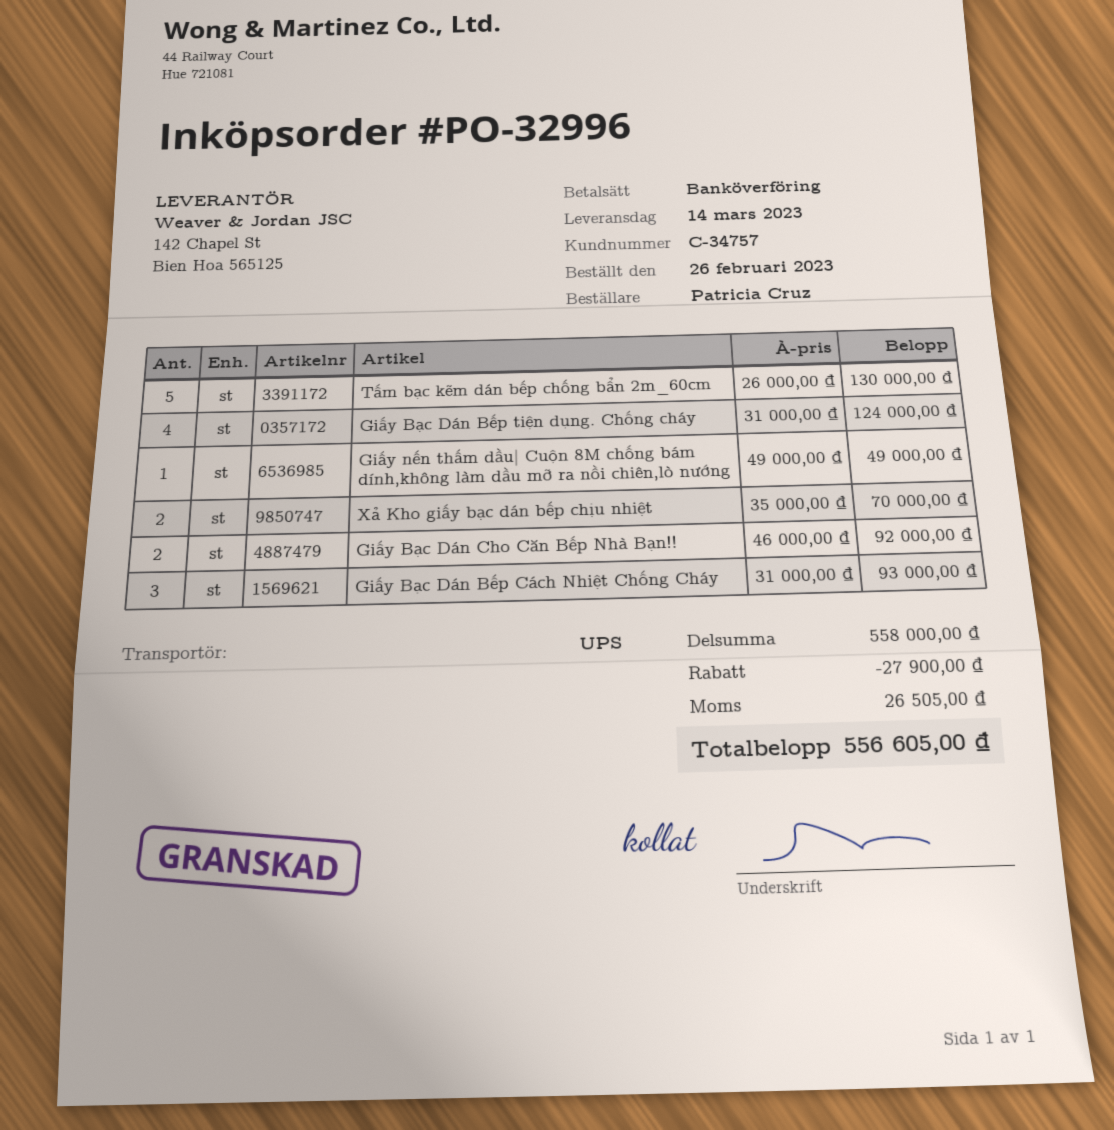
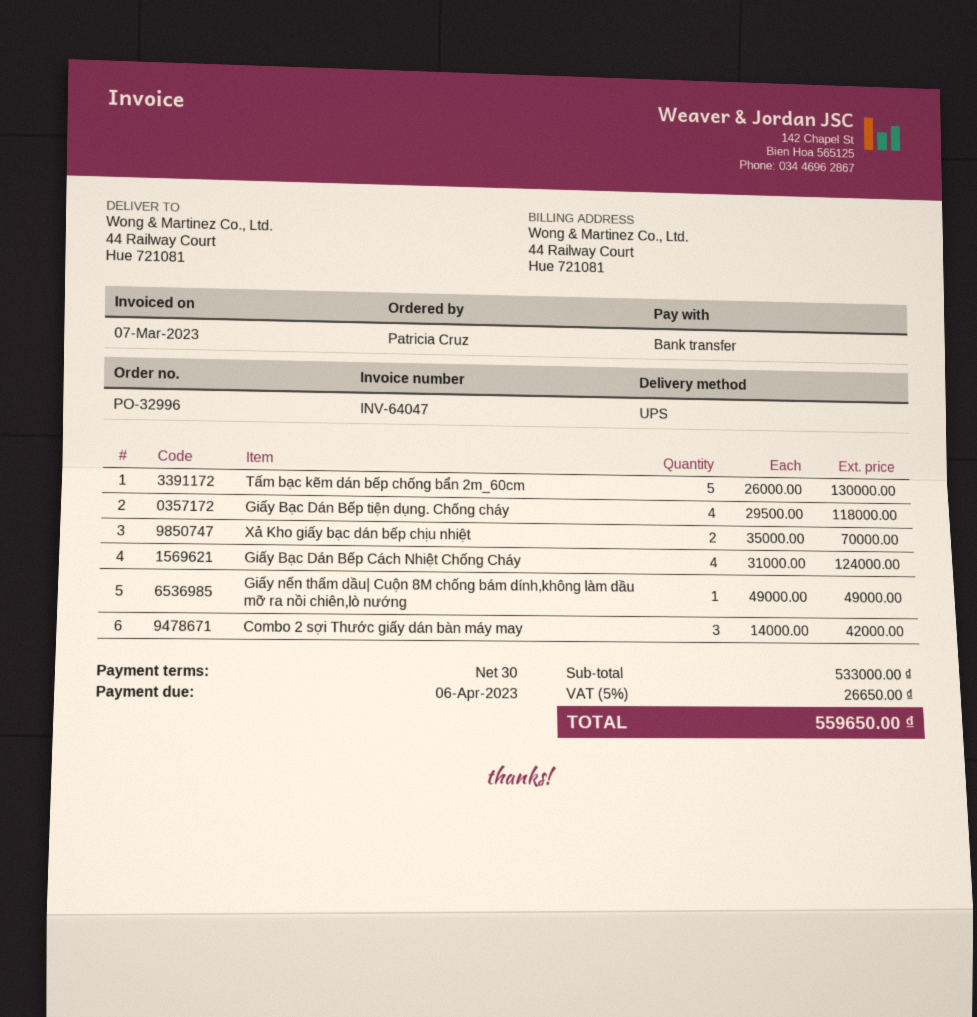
Giấy Bạc Dán Bếp tiện dụng. Chống cháy: 4 x 31000.00 = 124000.00 -> 4 x 29500.00 = 118000.00
Giấy Bạc Dán Cho Căn Bếp Nhà Bạn!!: 2 x 46000.00 = 92000.00 -> none
Giấy Bạc Dán Bếp Cách Nhiệt Chống Cháy: 3 x 31000.00 = 93000.00 -> 4 x 31000.00 = 124000.00
Combo 2 sợi Thước giấy dán bàn máy may: none -> 3 x 14000.00 = 42000.00
subtotal: 558000.00 -> 533000.00
discount: 27900.00 -> none
tax: 26505.00 -> 26650.00
total: 556605.00 -> 559650.00

